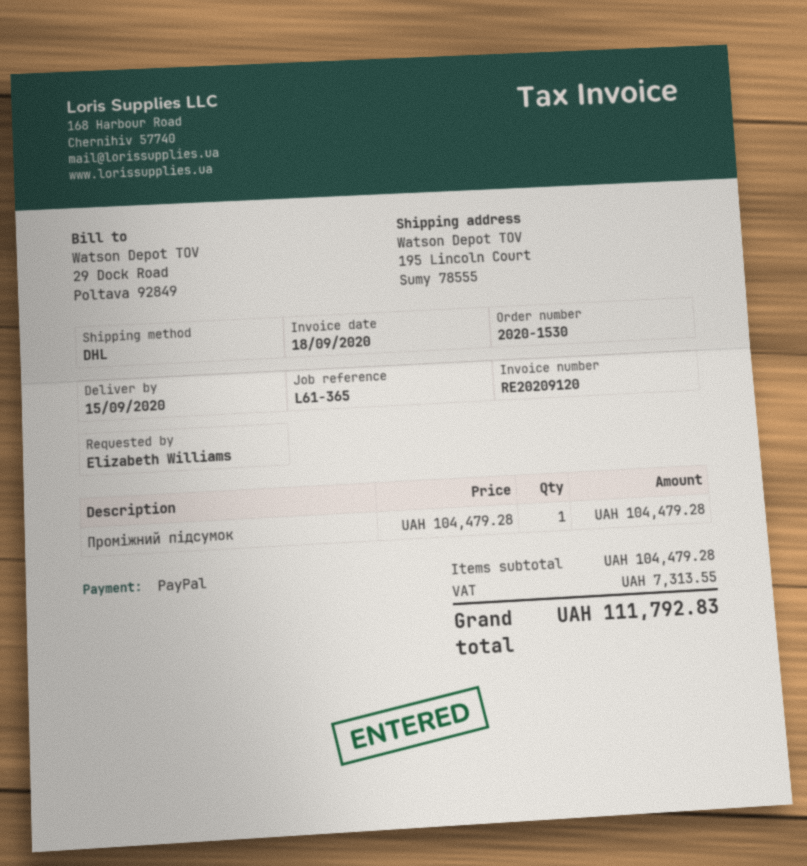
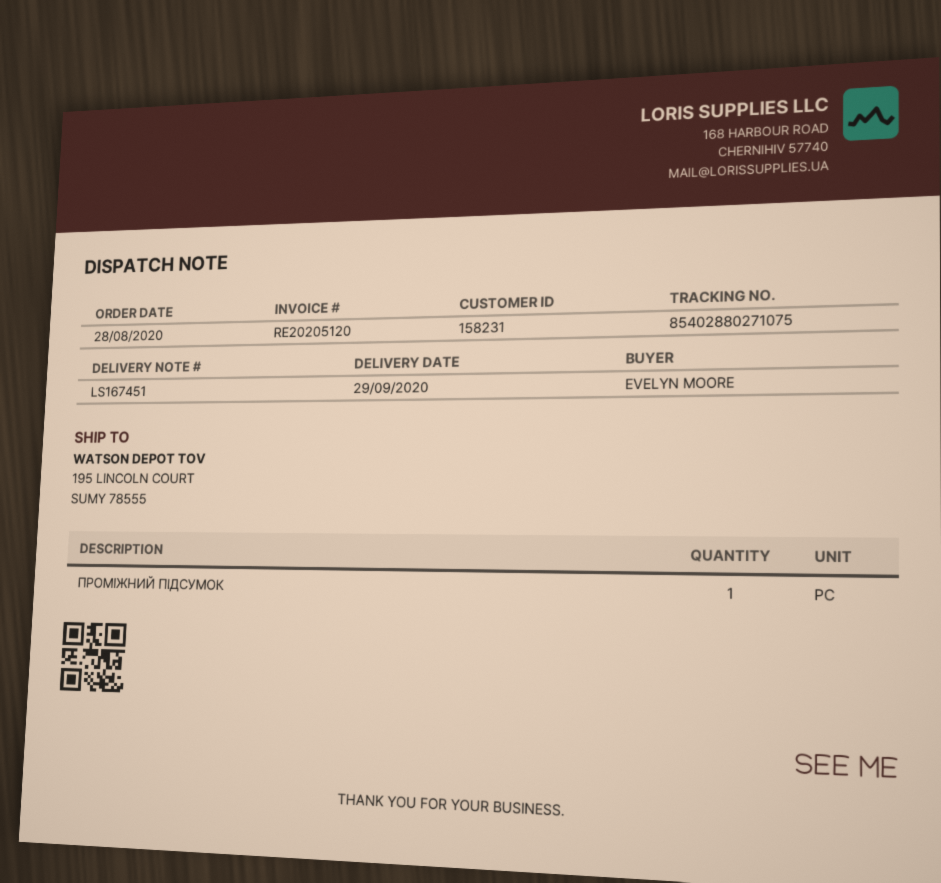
delivery date: 2020-09-15 -> 2020-09-29
invoice number: RE20209120 -> RE20205120
ordered by: Elizabeth Williams -> EVELYN MOORE

